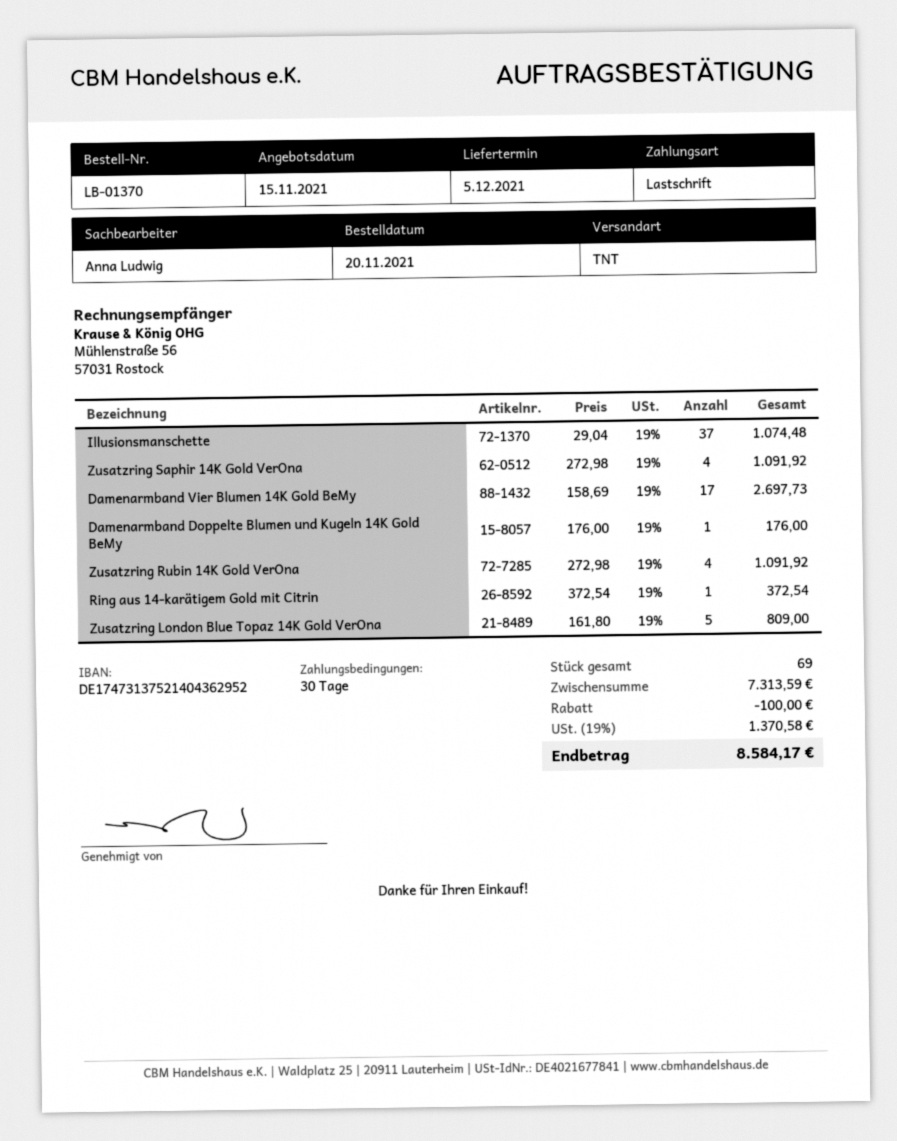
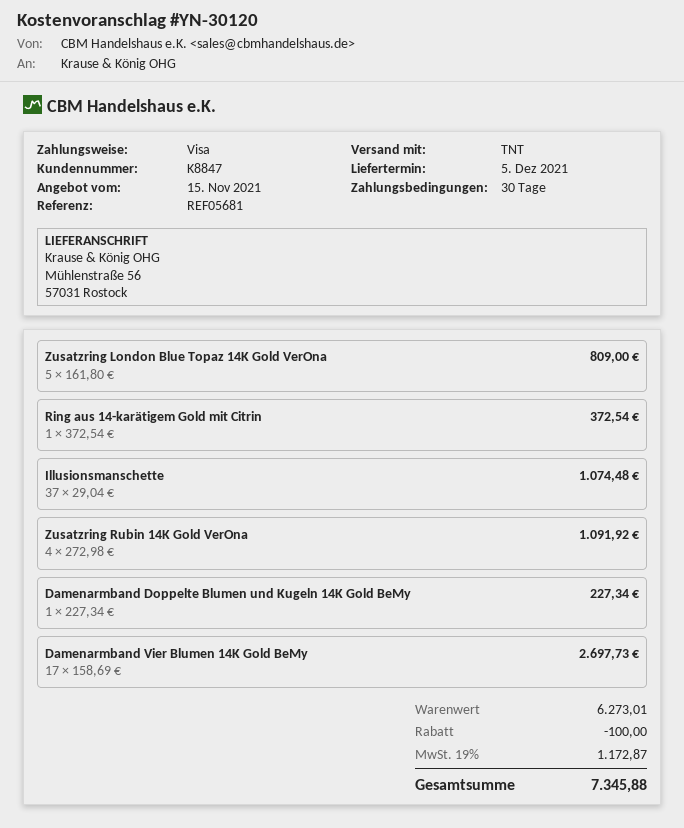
payment method: direct debit -> Visa
Zusatzring Saphir 14K Gold VerOna: 4 x 272.98 = 1091.92 -> none
Damenarmband Doppelte Blumen und Kugeln 14K Gold BeMy: 1 x 176.00 = 176.00 -> 1 x 227.34 = 227.34
subtotal: 7313.59 -> 6273.01
tax: 19% = 1370.58 -> 19% = 1172.87
total: 8584.17 -> 7345.88

